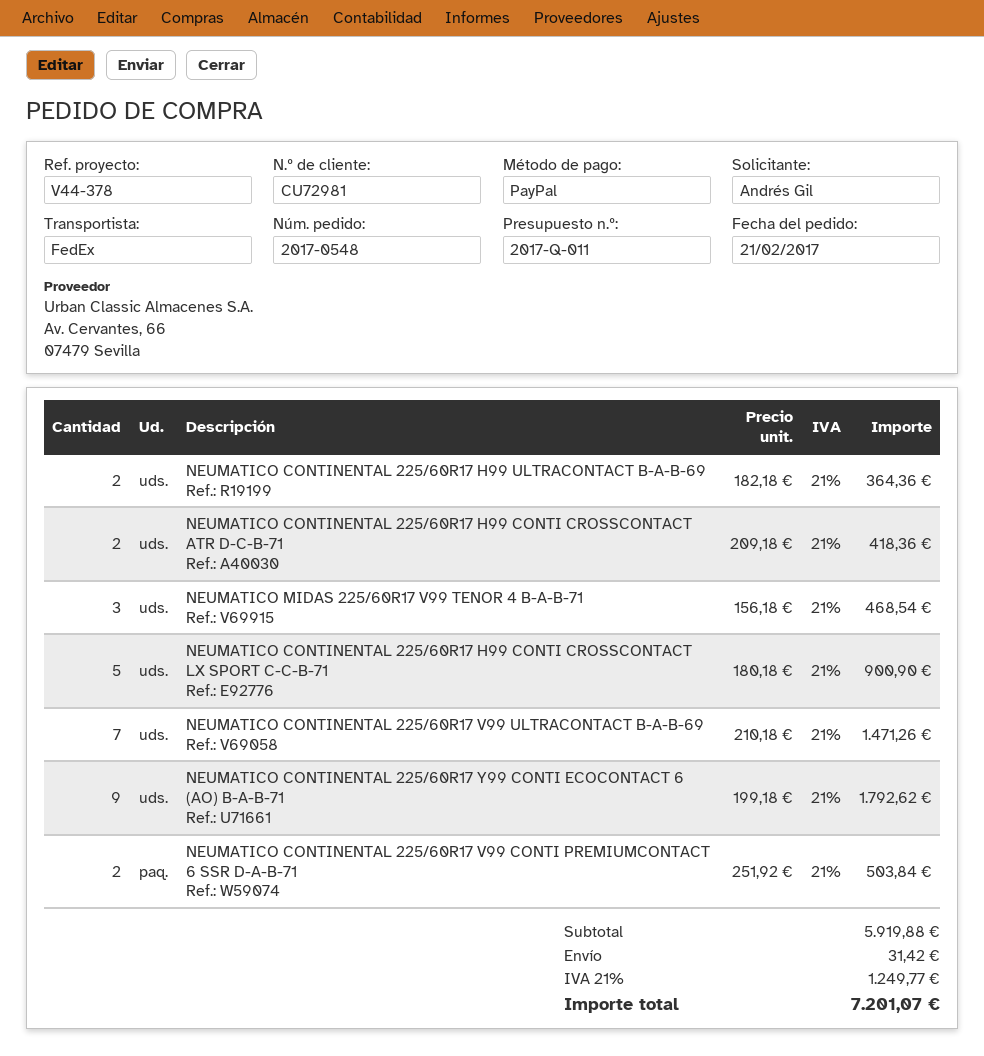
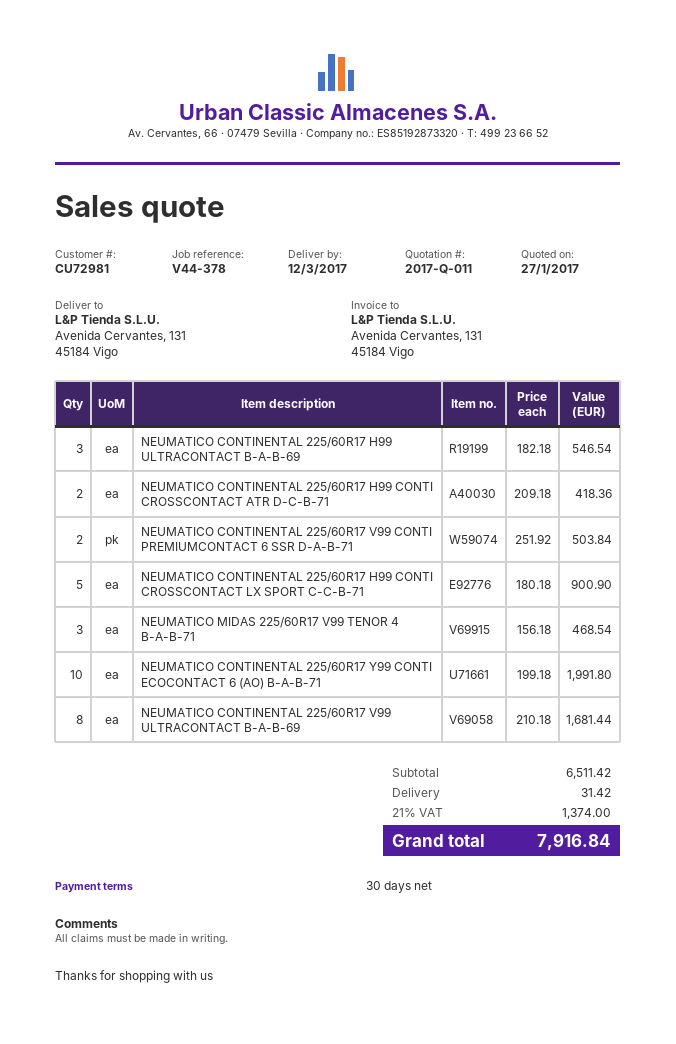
NEUMATICO CONTINENTAL 225/60R17 H99 ULTRACONTACT B-A-B-69: 2 x 182.18 = 364.36 -> 3 x 182.18 = 546.54
NEUMATICO CONTINENTAL 225/60R17 V99 ULTRACONTACT B-A-B-69: 7 x 210.18 = 1471.26 -> 8 x 210.18 = 1681.44
NEUMATICO CONTINENTAL 225/60R17 Y99 CONTI ECOCONTACT 6 (AO) B-A-B-71: 9 x 199.18 = 1792.62 -> 10 x 199.18 = 1991.80
subtotal: 5919.88 -> 6511.42
tax: 21% = 1249.77 -> 21% = 1374.00
total: 7201.07 -> 7916.84

